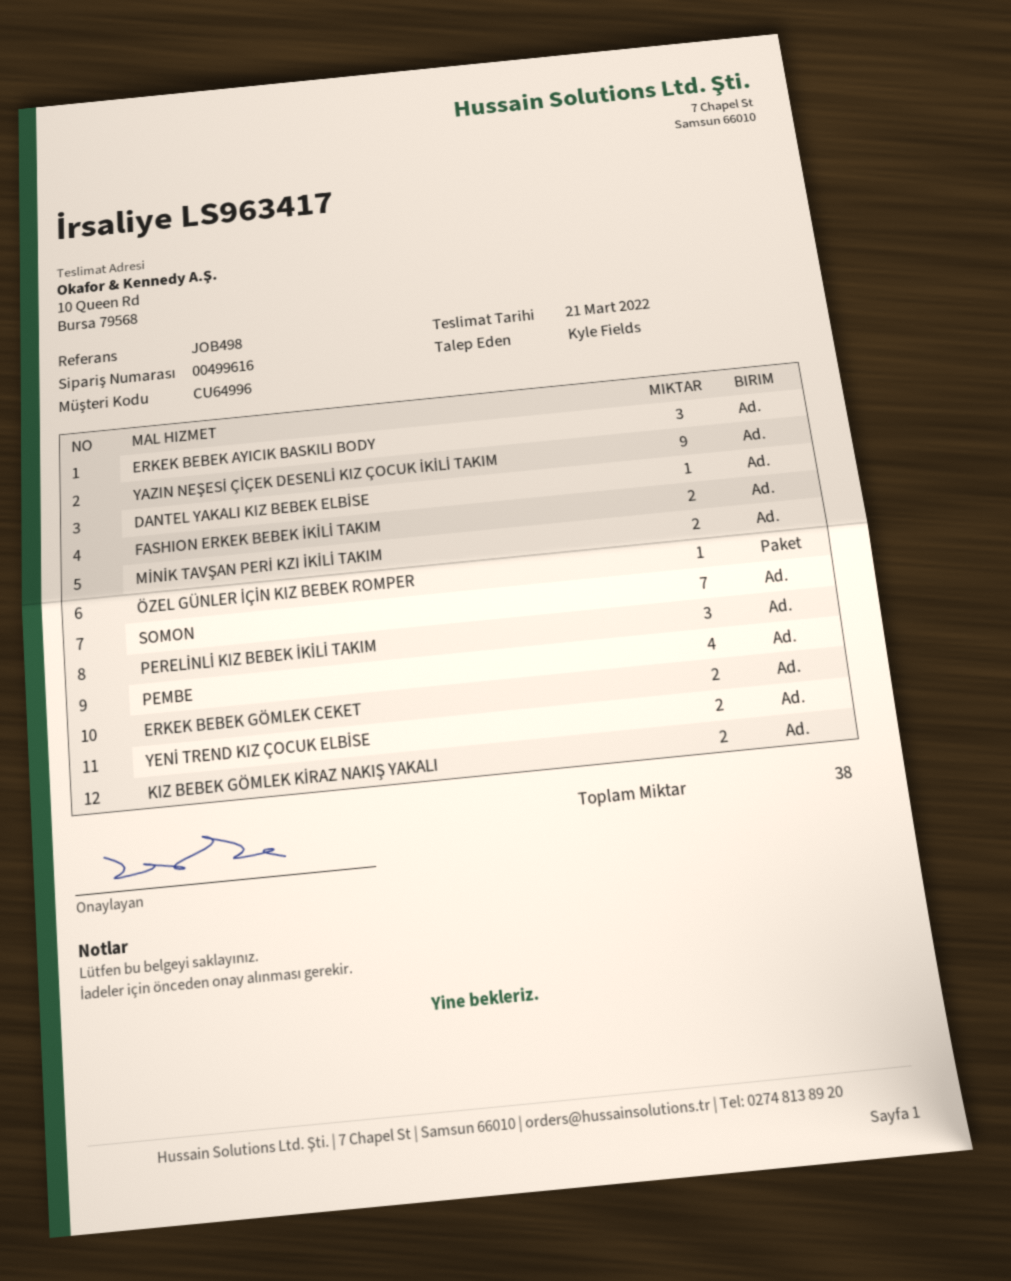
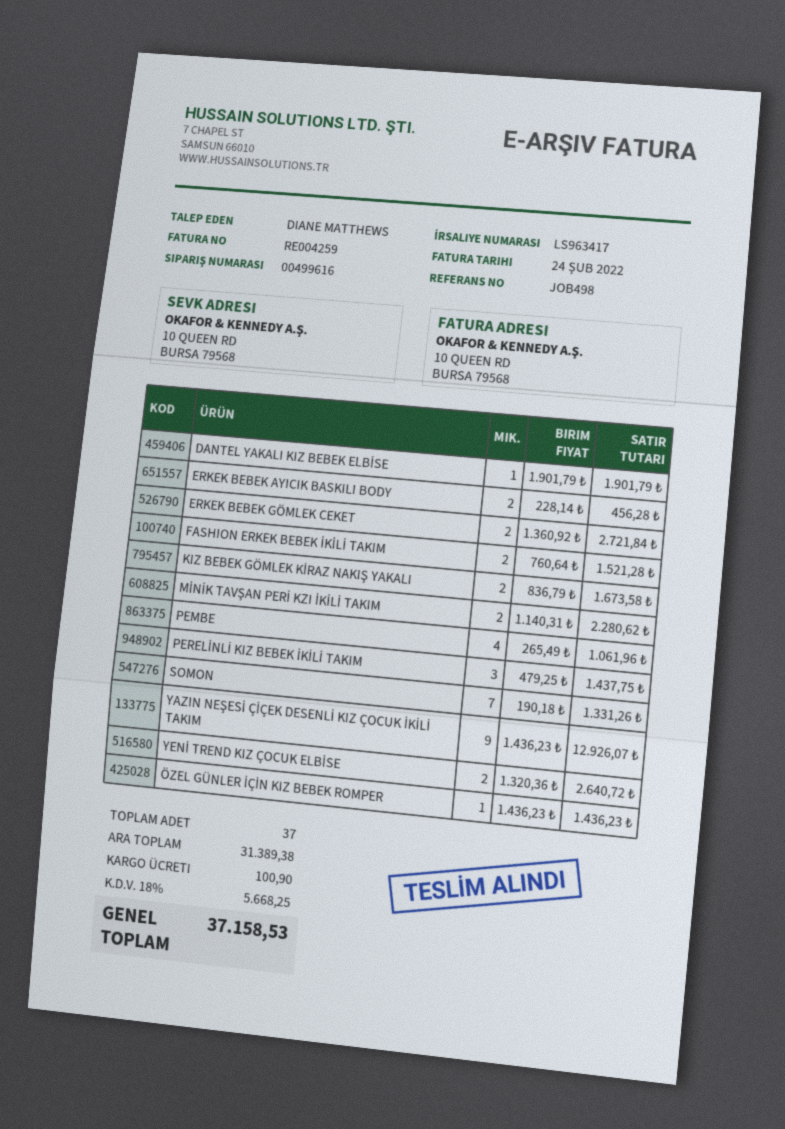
ordered by: Kyle Fields -> DIANE MATTHEWS
ERKEK BEBEK AYICIK BASKILI BODY: 3 -> 2
total quantity: 38 -> 37

